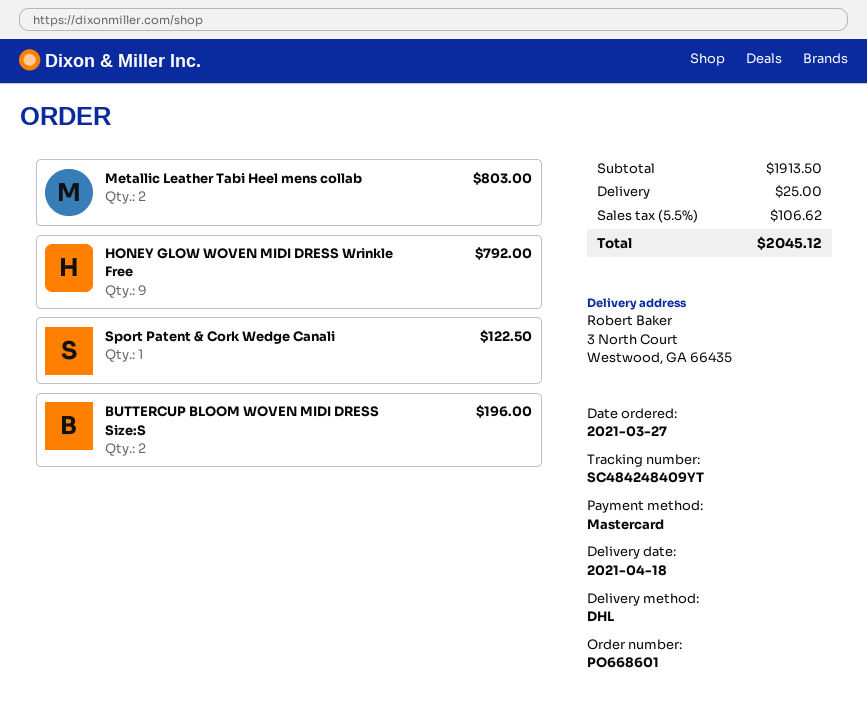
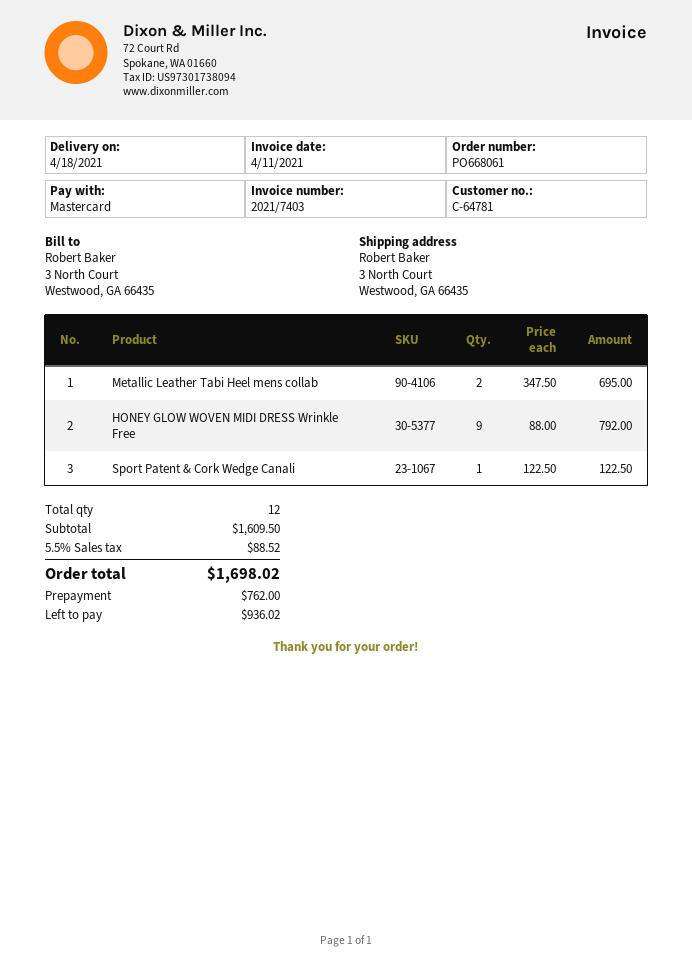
order number: PO668601 -> PO668061
Metallic Leather Tabi Heel mens collab: 2 for 803.00 -> 2 for 695.00
BUTTERCUP BLOOM WOVEN MIDI DRESS Size:S: 2 for 196.00 -> none
subtotal: 1913.50 -> 1609.50
shipping: 25.00 -> none
tax: 5.5% = 106.62 -> 5.5% = 88.52
total: 2045.12 -> 1698.02

